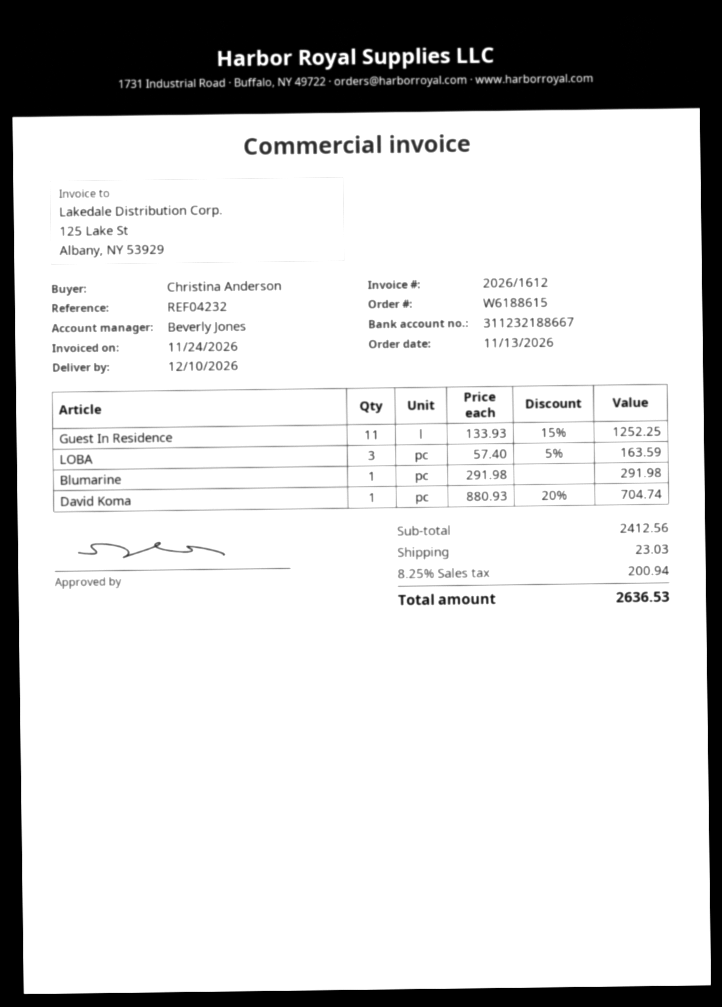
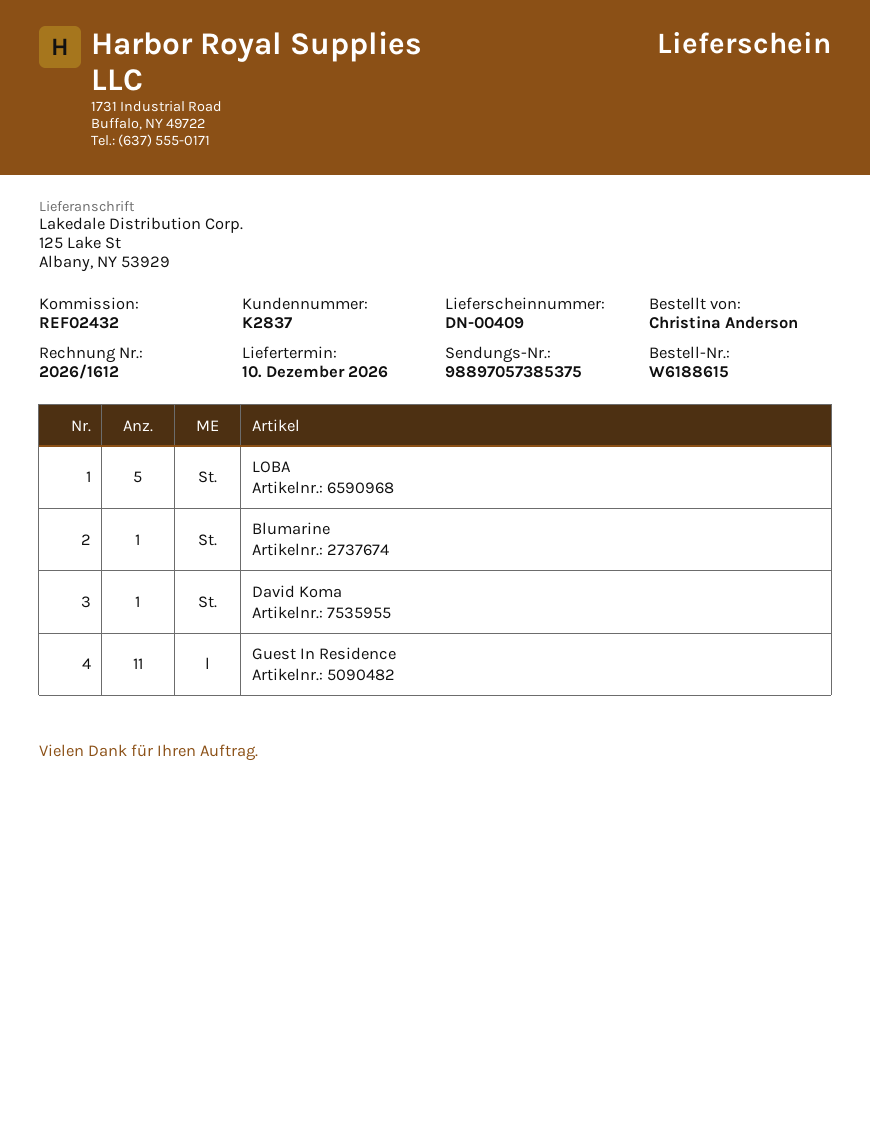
reference: REF04232 -> REF02432
LOBA: 3 -> 5

